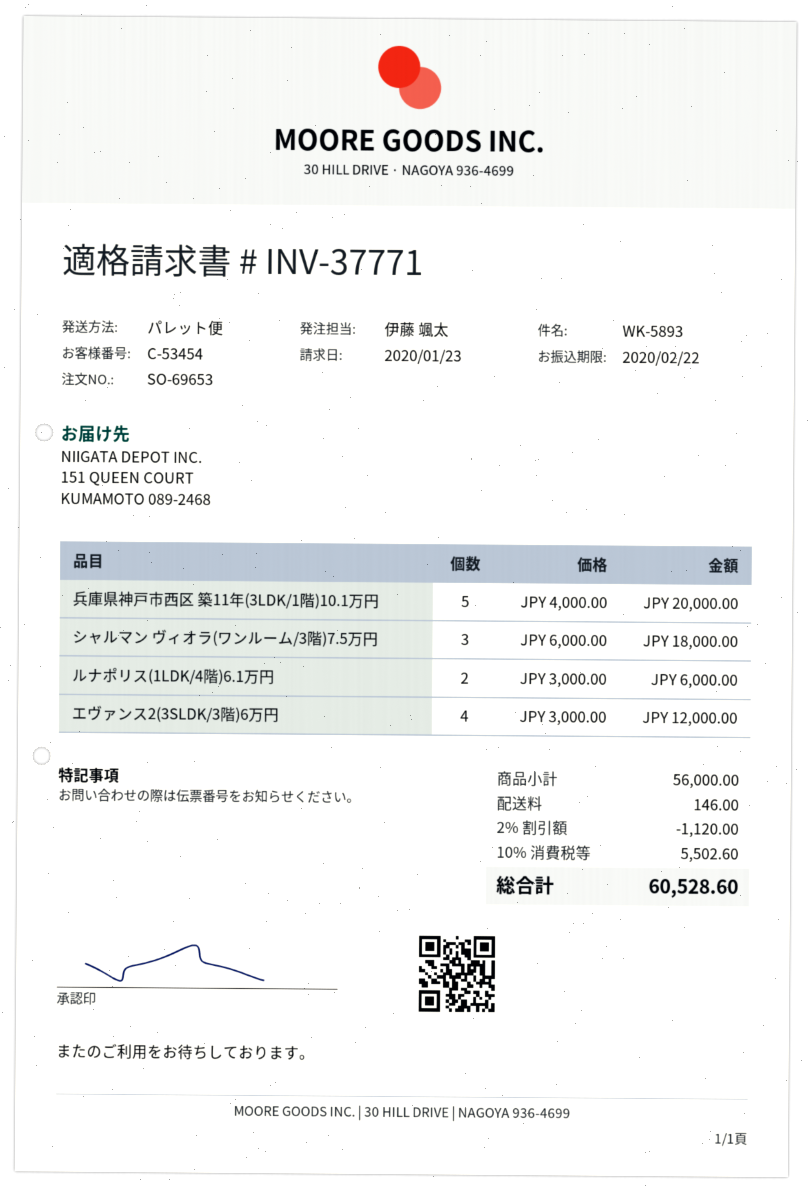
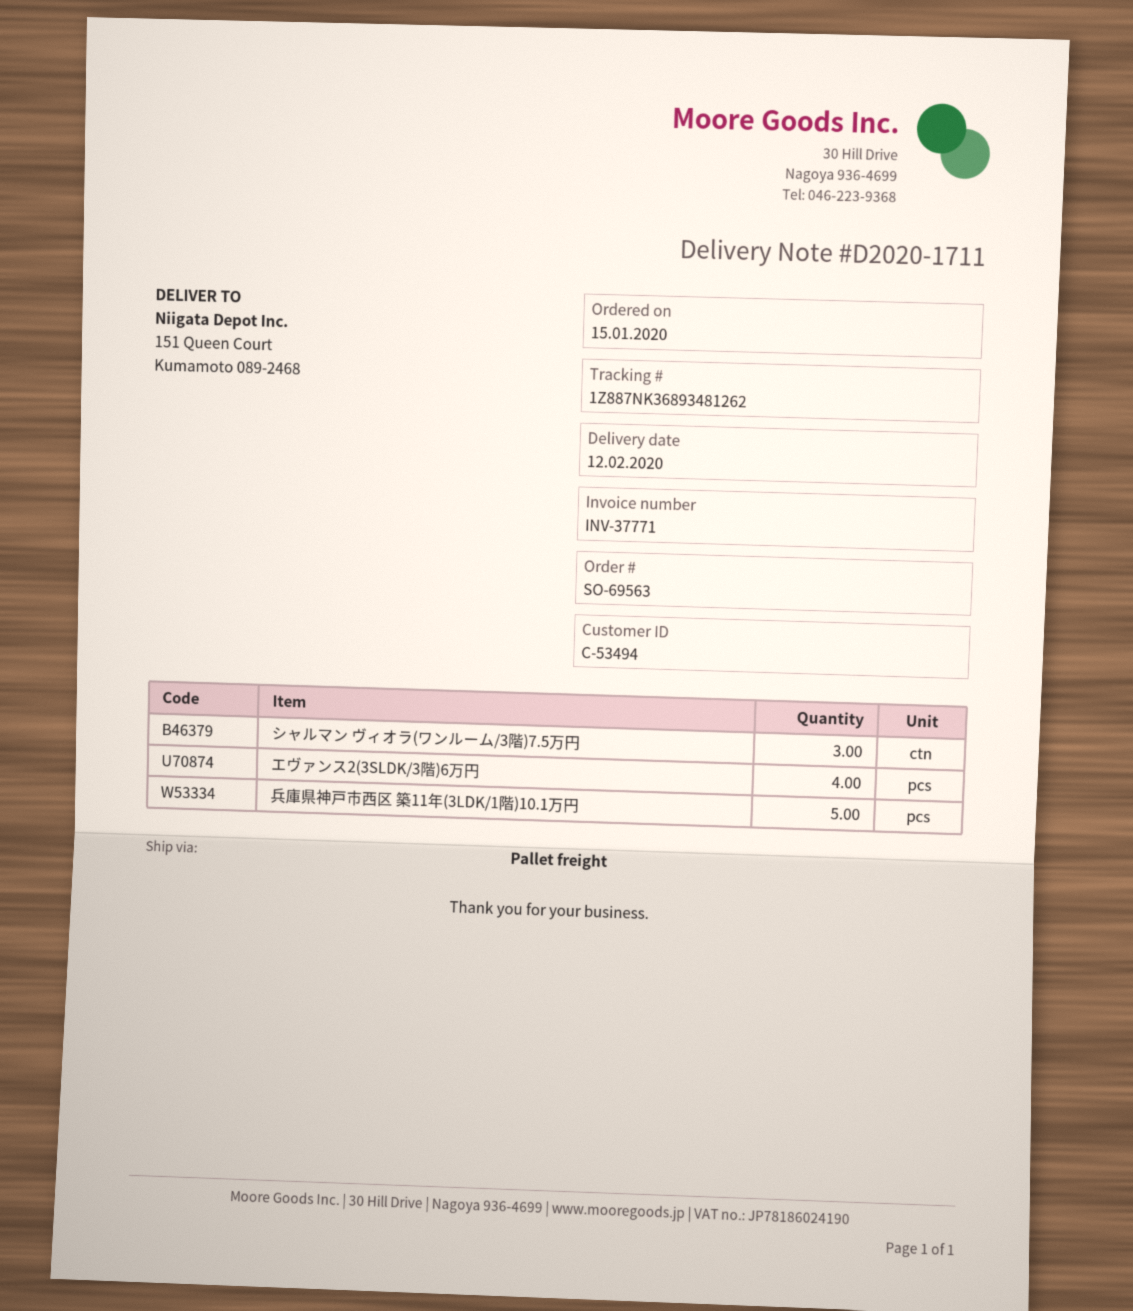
order number: SO-69653 -> SO-69563
customer number: C-53454 -> C-53494
ルナポリス(1LDK/4階)6.1万円: 2 -> none

